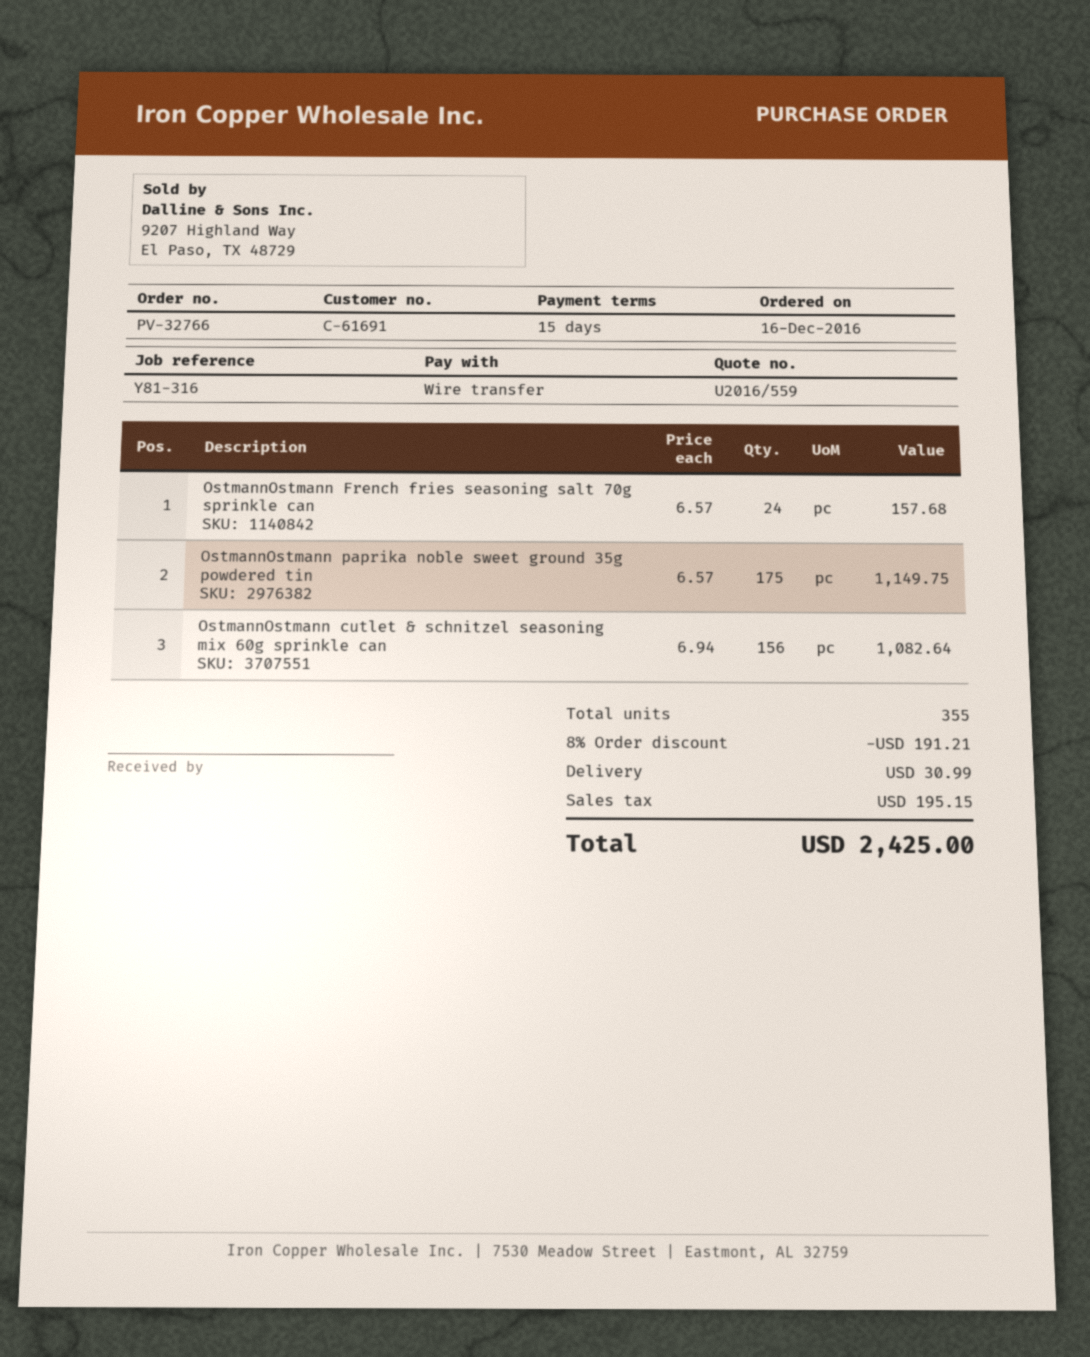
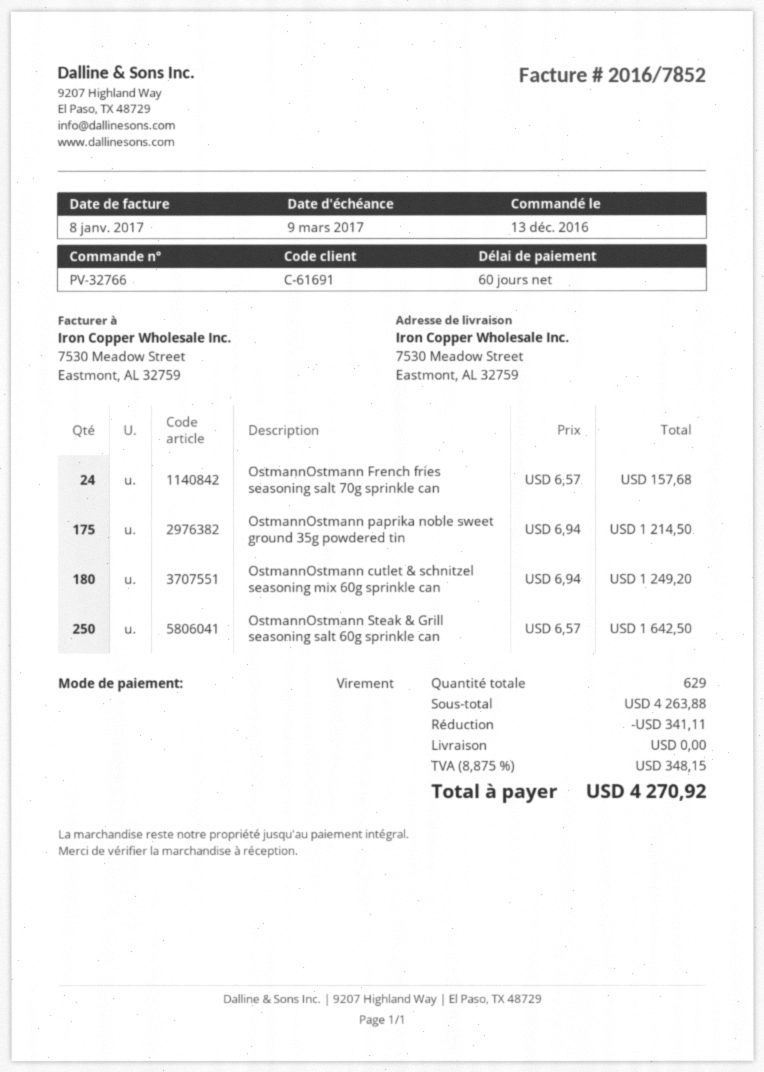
order date: 2016-12-16 -> 2016-12-13
payment terms: 15 days -> 60 days
OstmannOstmann paprika noble sweet ground 35g powdered tin: 175 x 6.57 = 1149.75 -> 175 x 6.94 = 1214.50
OstmannOstmann cutlet & schnitzel seasoning mix 60g sprinkle can: 156 x 6.94 = 1082.64 -> 180 x 6.94 = 1249.20
OstmannOstmann Steak & Grill seasoning salt 60g sprinkle can: none -> 250 x 6.57 = 1642.50
total quantity: 355 -> 629
discount: 191.21 -> 341.11
shipping: 30.99 -> 0.00
tax: 195.15 -> 348.15
total: 2425.00 -> 4270.92

